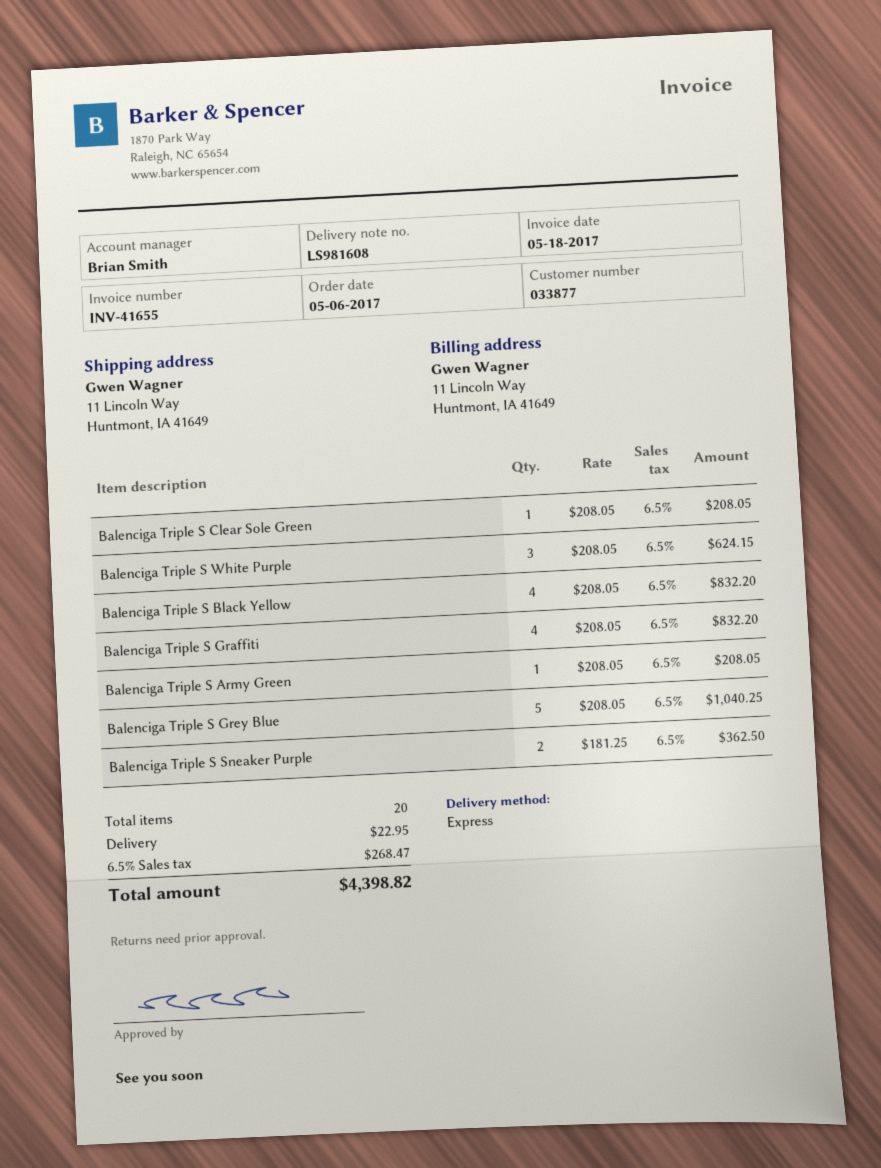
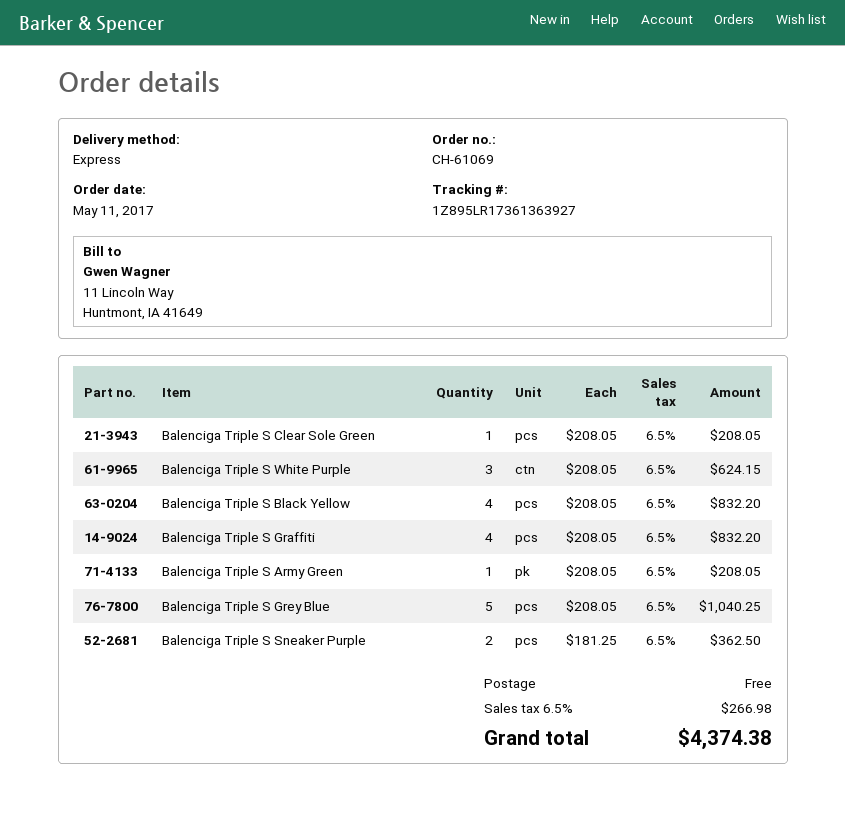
order date: 2017-05-06 -> 2017-05-11
shipping: 22.95 -> 0.00
tax: 6.5% = 268.47 -> 6.5% = 266.98
total: 4398.82 -> 4374.38

